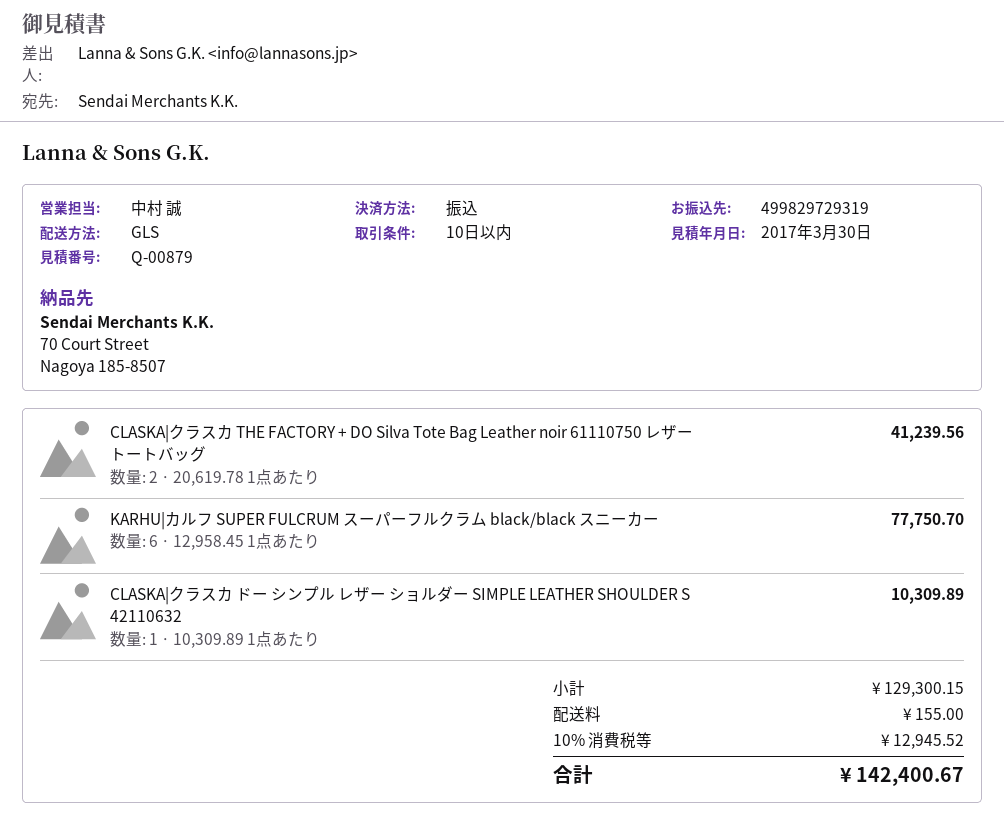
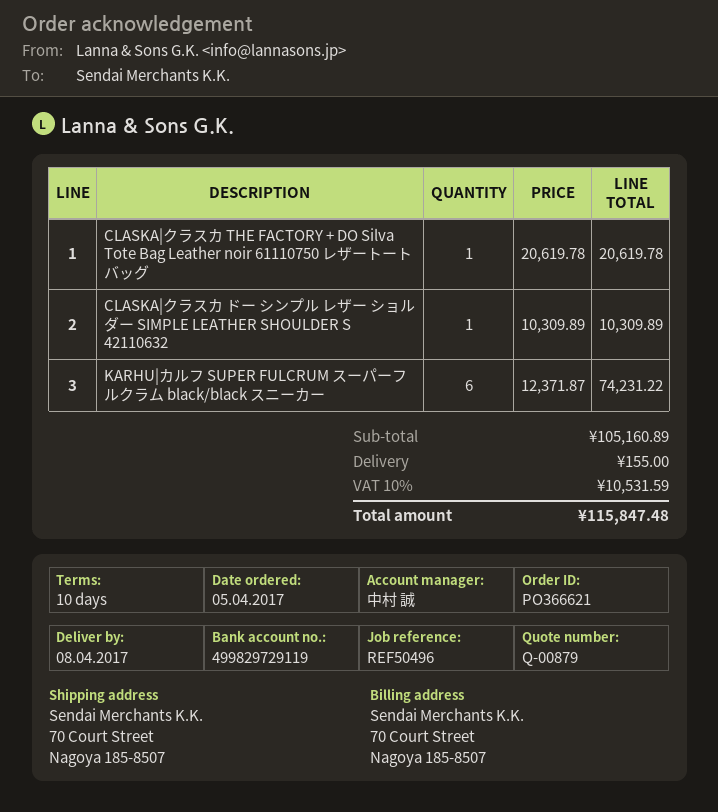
bank account: 499829729319 -> 499829729119
CLASKA|クラスカ THE FACTORY + DO Silva Tote Bag Leather noir 61110750 レザートートバッグ: 2 x 20619.78 = 41239.56 -> 1 x 20619.78 = 20619.78
KARHU|カルフ SUPER FULCRUM スーパーフルクラム black/black スニーカー: 6 x 12958.45 = 77750.70 -> 6 x 12371.87 = 74231.22
subtotal: 129300.15 -> 105160.89
tax: 10% = 12945.52 -> 10% = 10531.59
total: 142400.67 -> 115847.48

